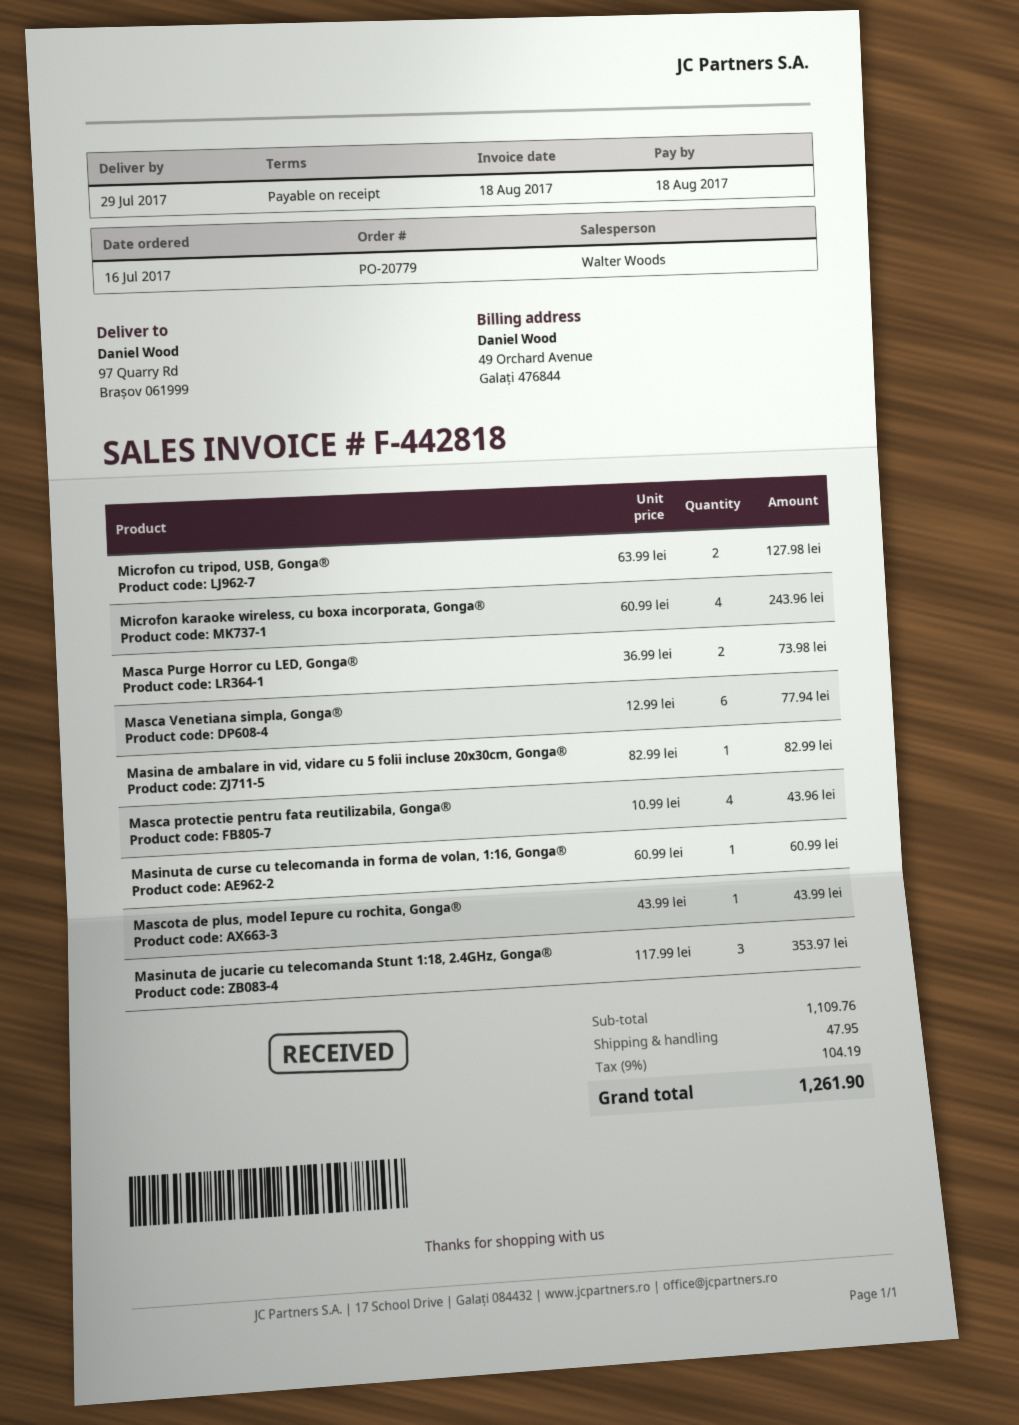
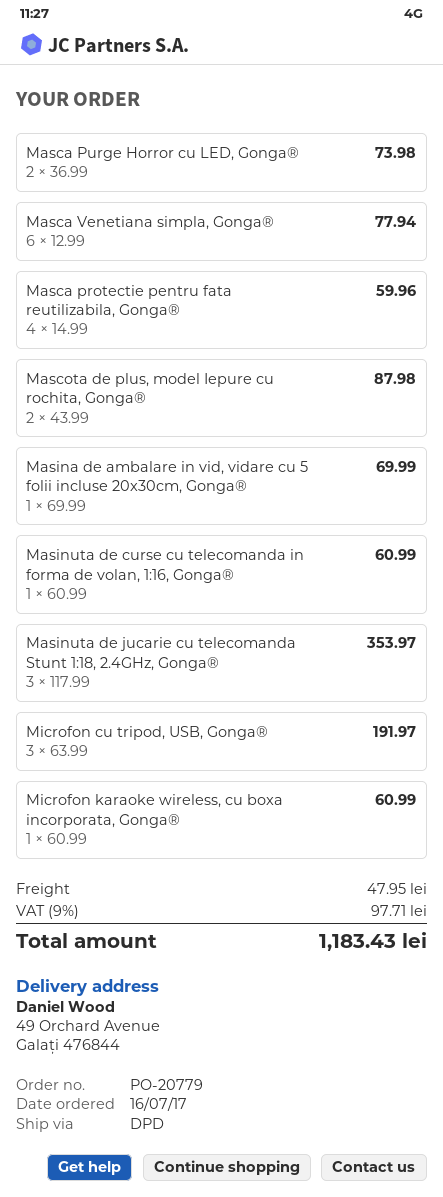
ship to: 97 Quarry Rd, Brașov 061999 -> 49 Orchard Avenue, Galați 476844
Microfon cu tripod, USB, Gonga®: 2 x 63.99 = 127.98 -> 3 x 63.99 = 191.97
Microfon karaoke wireless, cu boxa incorporata, Gonga®: 4 x 60.99 = 243.96 -> 1 x 60.99 = 60.99
Masina de ambalare in vid, vidare cu 5 folii incluse 20x30cm, Gonga®: 1 x 82.99 = 82.99 -> 1 x 69.99 = 69.99
Masca protectie pentru fata reutilizabila, Gonga®: 4 x 10.99 = 43.96 -> 4 x 14.99 = 59.96
Mascota de plus, model Iepure cu rochita, Gonga®: 1 x 43.99 = 43.99 -> 2 x 43.99 = 87.98
tax: 9% = 104.19 -> 9% = 97.71
total: 1261.90 -> 1183.43

